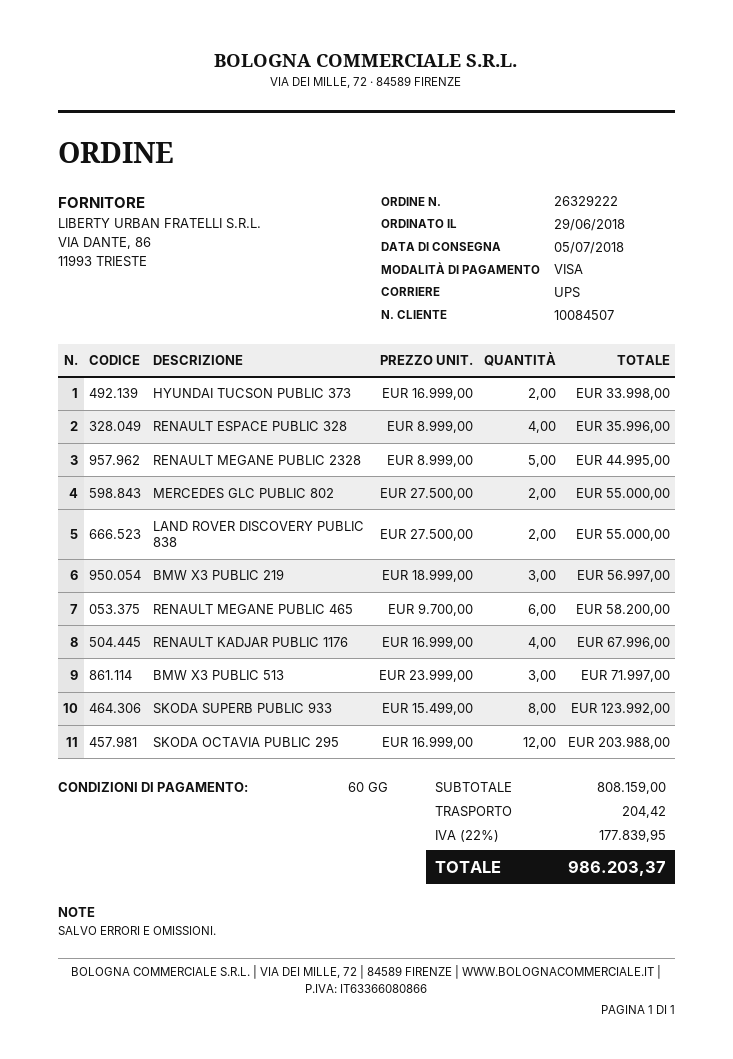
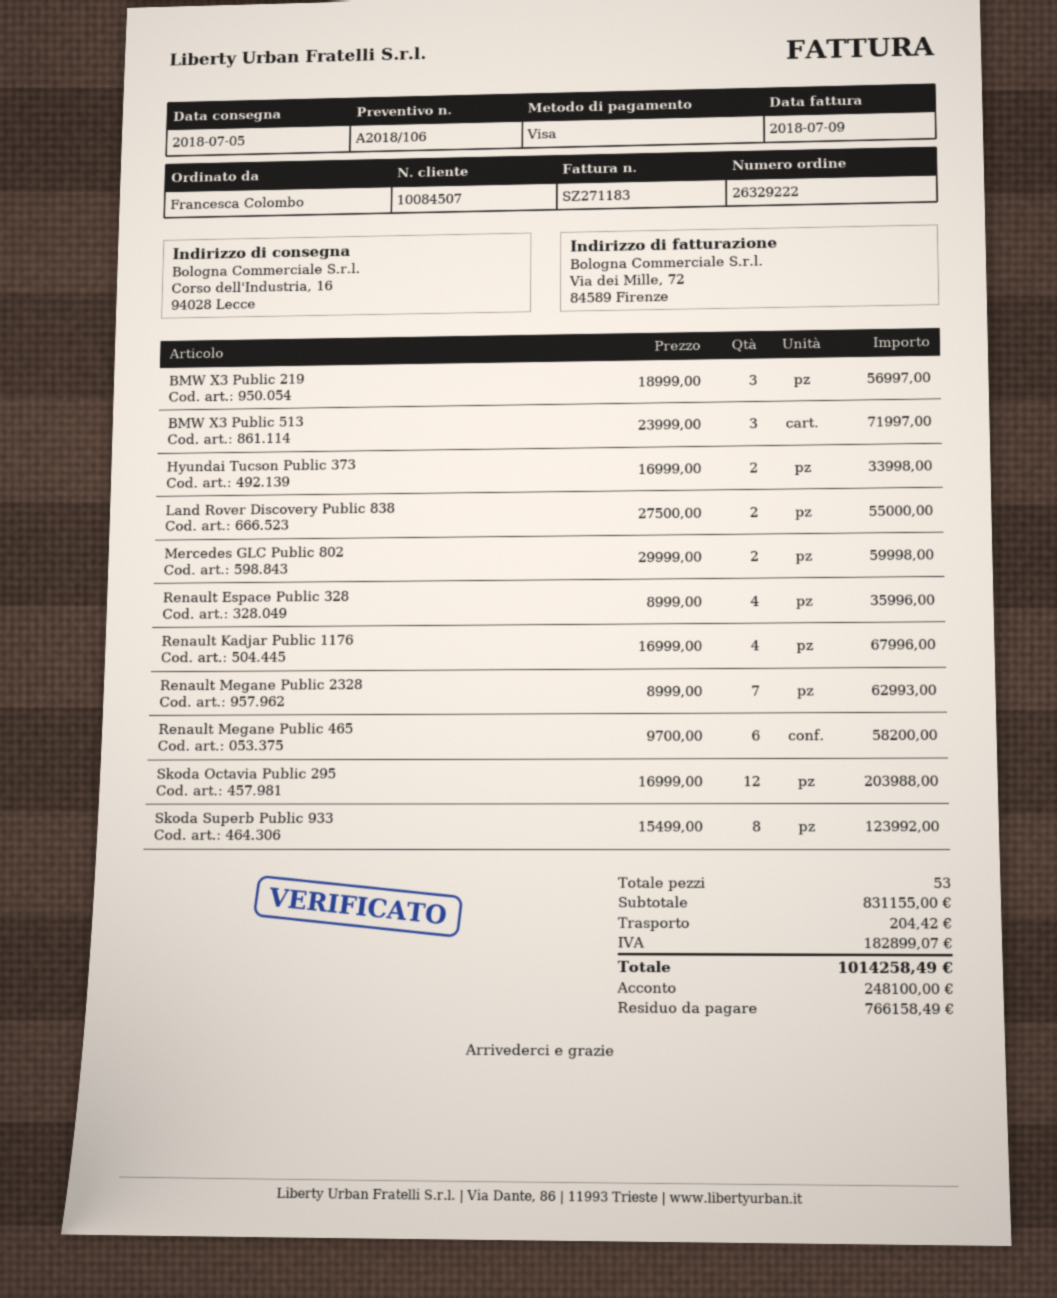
RENAULT MEGANE PUBLIC 2328: 5 x 8999.00 = 44995.00 -> 7 x 8999.00 = 62993.00
MERCEDES GLC PUBLIC 802: 2 x 27500.00 = 55000.00 -> 2 x 29999.00 = 59998.00
subtotal: 808159.00 -> 831155.00
tax: 177839.95 -> 182899.07
total: 986203.37 -> 1014258.49

